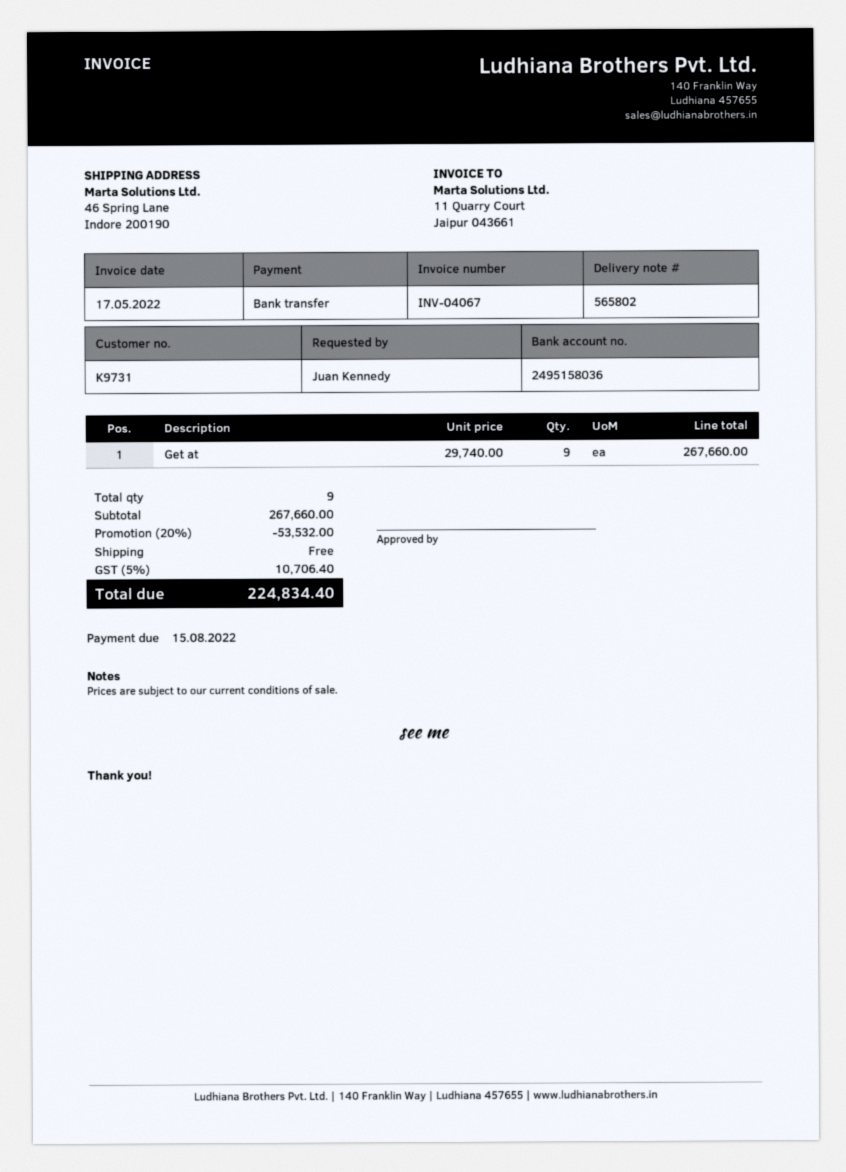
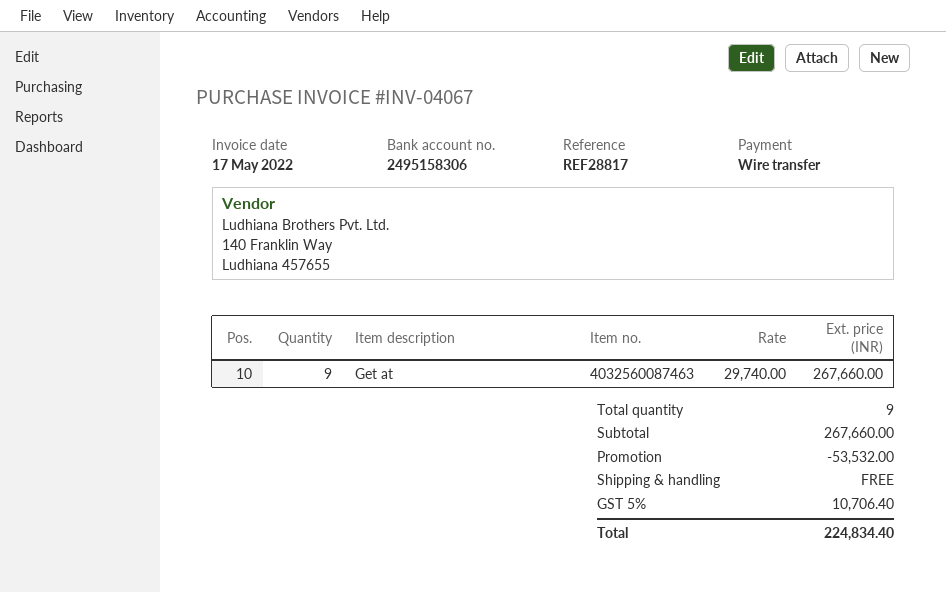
bank account: 2495158036 -> 2495158306

